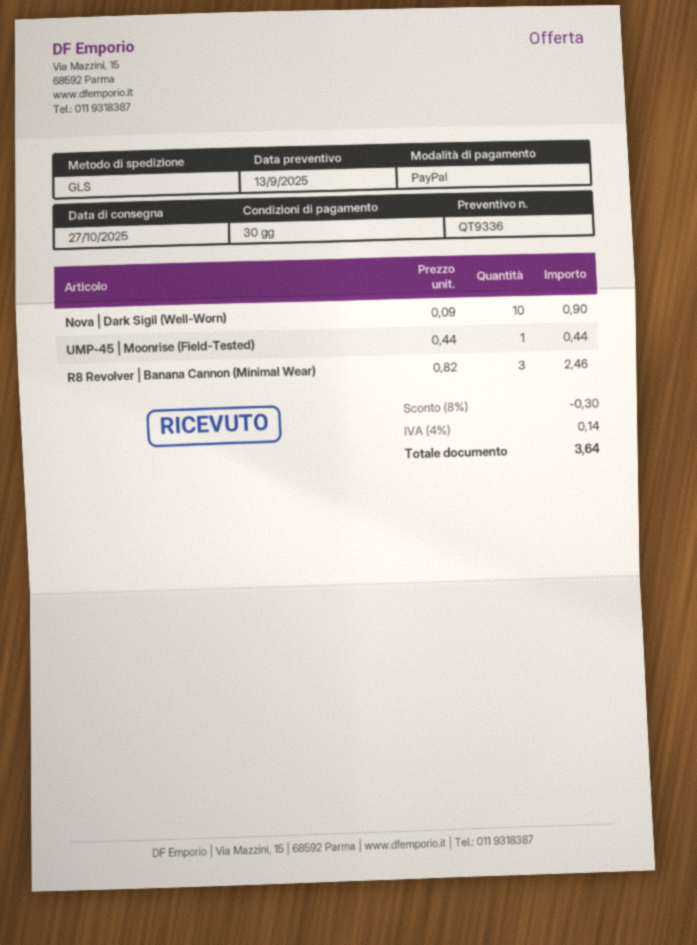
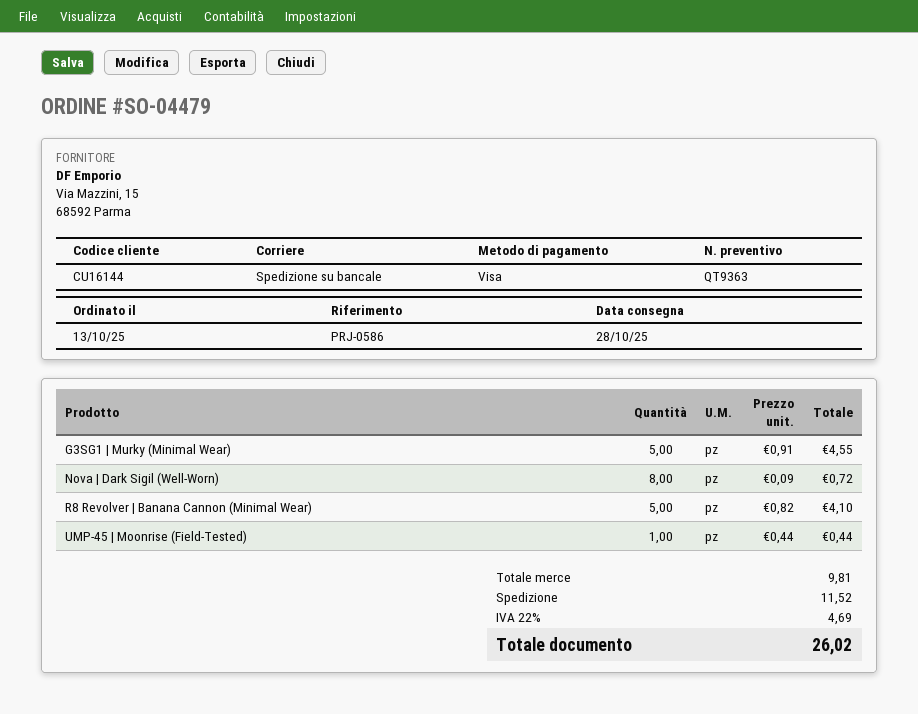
quote number: QT9336 -> QT9363
delivery date: 2025-10-27 -> 2025-10-28
payment method: PayPal -> Visa
shipping method: GLS -> pallet freight
Nova | Dark Sigil (Well-Worn): 10 x 0.09 = 0.90 -> 8 x 0.09 = 0.72
R8 Revolver | Banana Cannon (Minimal Wear): 3 x 0.82 = 2.46 -> 5 x 0.82 = 4.10
G3SG1 | Murky (Minimal Wear): none -> 5 x 0.91 = 4.55
discount: 8% = 0.30 -> none
shipping: none -> 11.52
tax: 4% = 0.14 -> 22% = 4.69
total: 3.64 -> 26.02

